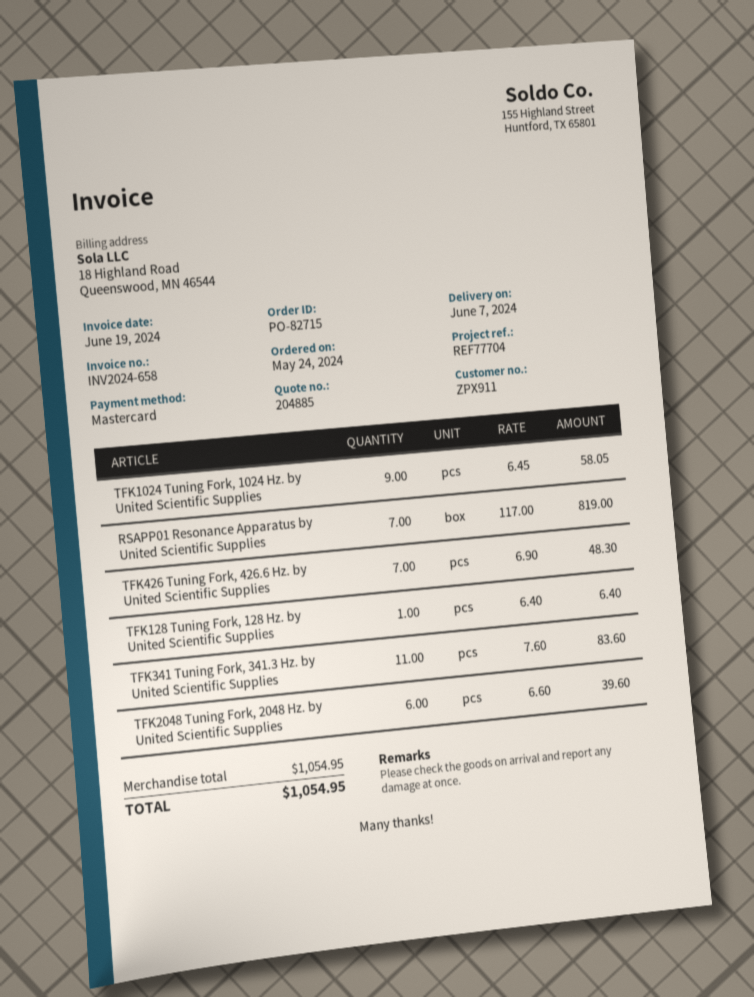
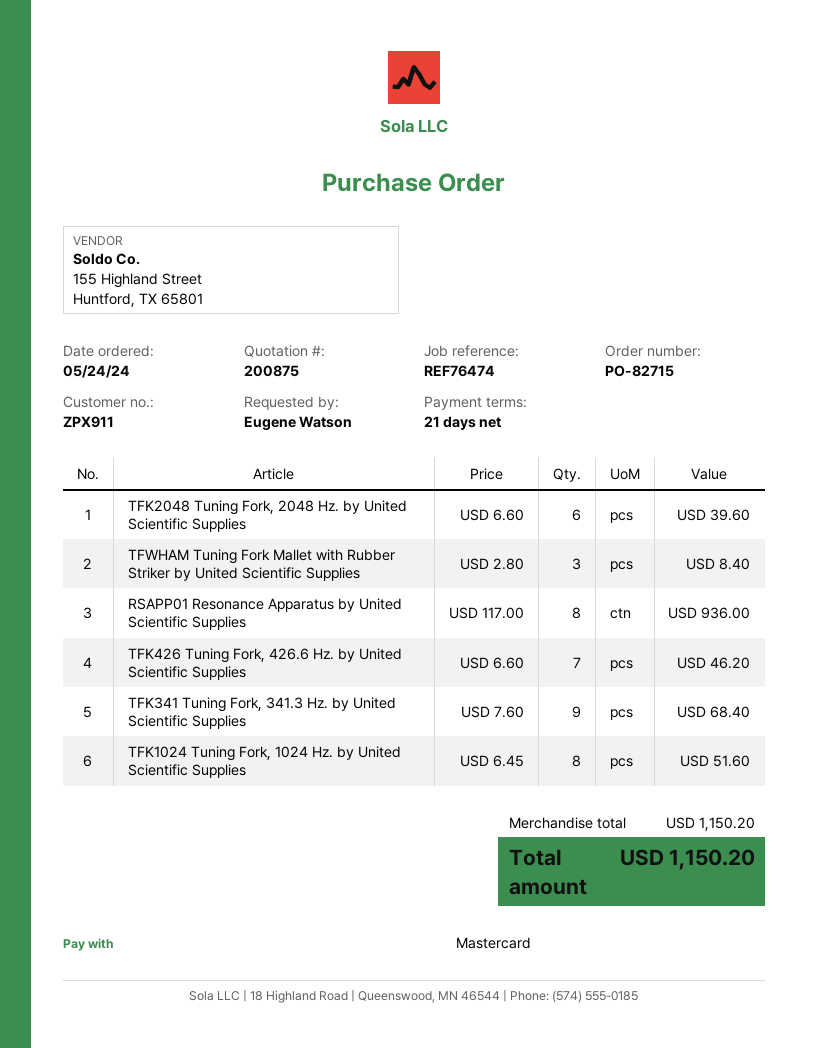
quote number: 204885 -> 200875
reference: REF77704 -> REF76474
TFK1024 Tuning Fork, 1024 Hz. by United Scientific Supplies: 9 x 6.45 = 58.05 -> 8 x 6.45 = 51.60
RSAPP01 Resonance Apparatus by United Scientific Supplies: 7 x 117.00 = 819.00 -> 8 x 117.00 = 936.00
TFK426 Tuning Fork, 426.6 Hz. by United Scientific Supplies: 7 x 6.90 = 48.30 -> 7 x 6.60 = 46.20
TFK128 Tuning Fork, 128 Hz. by United Scientific Supplies: 1 x 6.40 = 6.40 -> none
TFK341 Tuning Fork, 341.3 Hz. by United Scientific Supplies: 11 x 7.60 = 83.60 -> 9 x 7.60 = 68.40
TFWHAM Tuning Fork Mallet with Rubber Striker by United Scientific Supplies: none -> 3 x 2.80 = 8.40
subtotal: 1054.95 -> 1150.20
total: 1054.95 -> 1150.20

